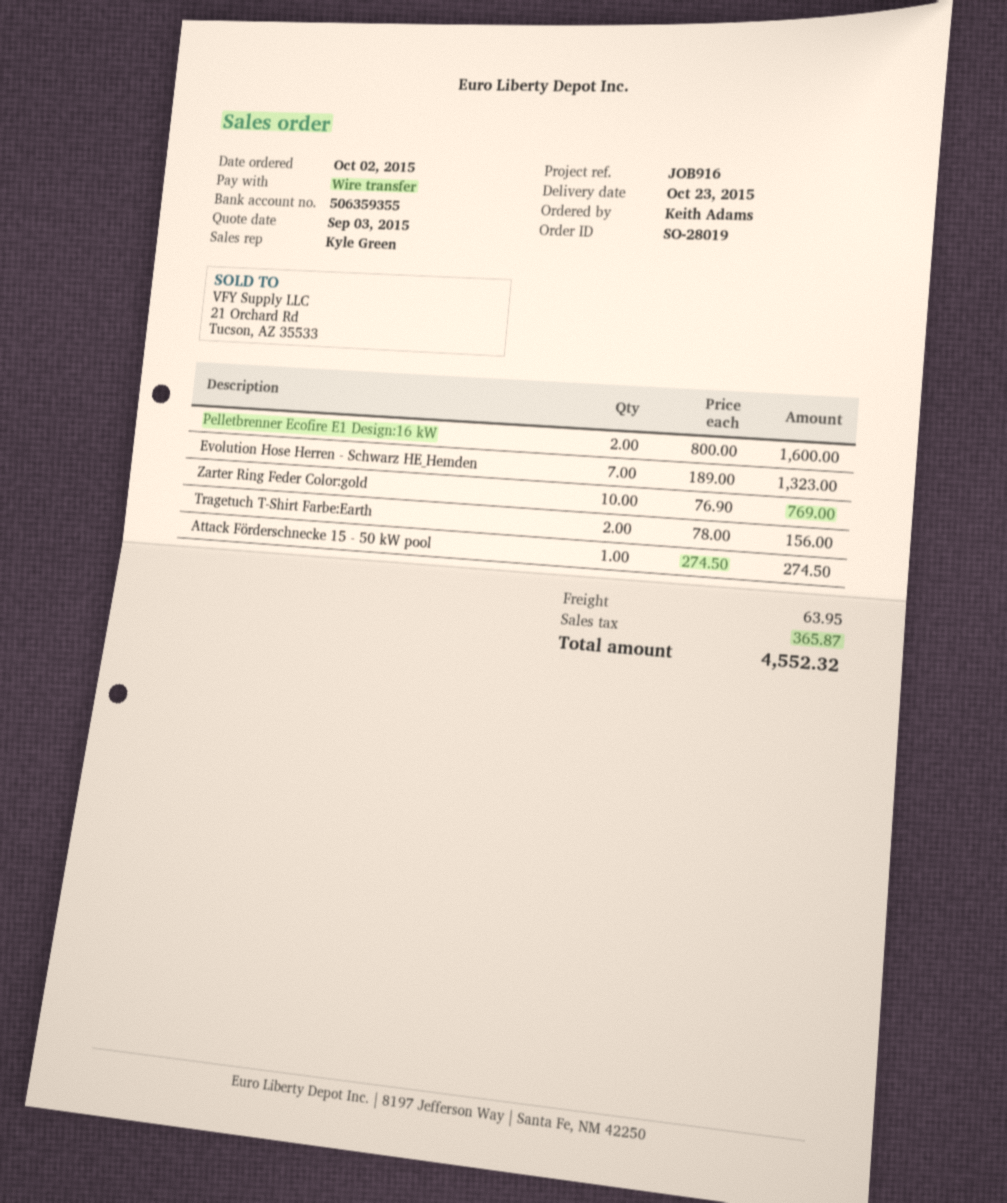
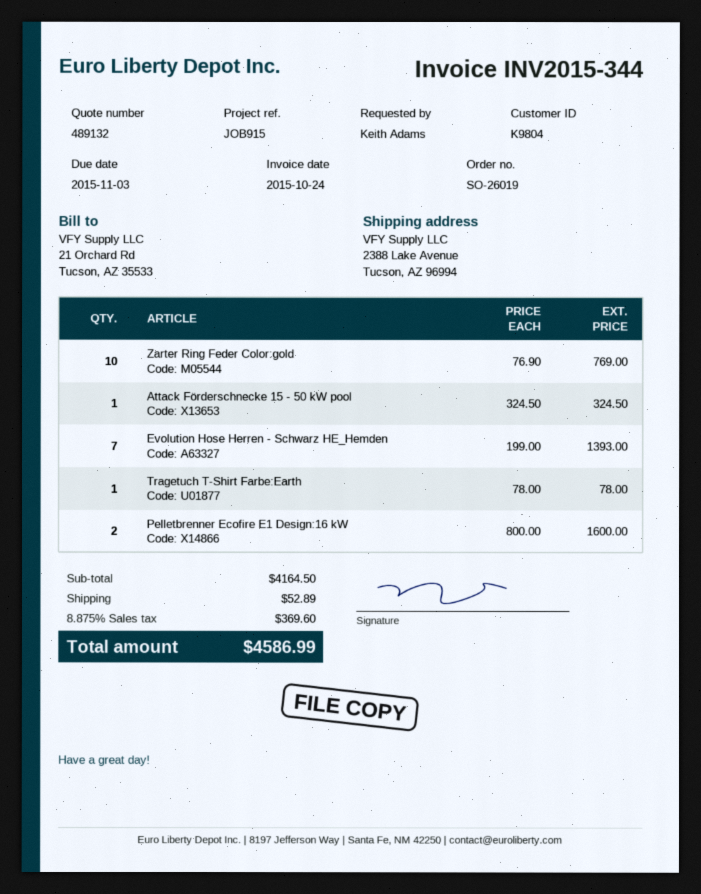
order number: SO-28019 -> SO-26019
reference: JOB916 -> JOB915
Evolution Hose Herren - Schwarz HE_Hemden: 7 x 189.00 = 1323.00 -> 7 x 199.00 = 1393.00
Tragetuch T-Shirt Farbe:Earth: 2 x 78.00 = 156.00 -> 1 x 78.00 = 78.00
Attack Förderschnecke 15 - 50 kW pool: 1 x 274.50 = 274.50 -> 1 x 324.50 = 324.50
shipping: 63.95 -> 52.89
tax: 365.87 -> 369.60
total: 4552.32 -> 4586.99

